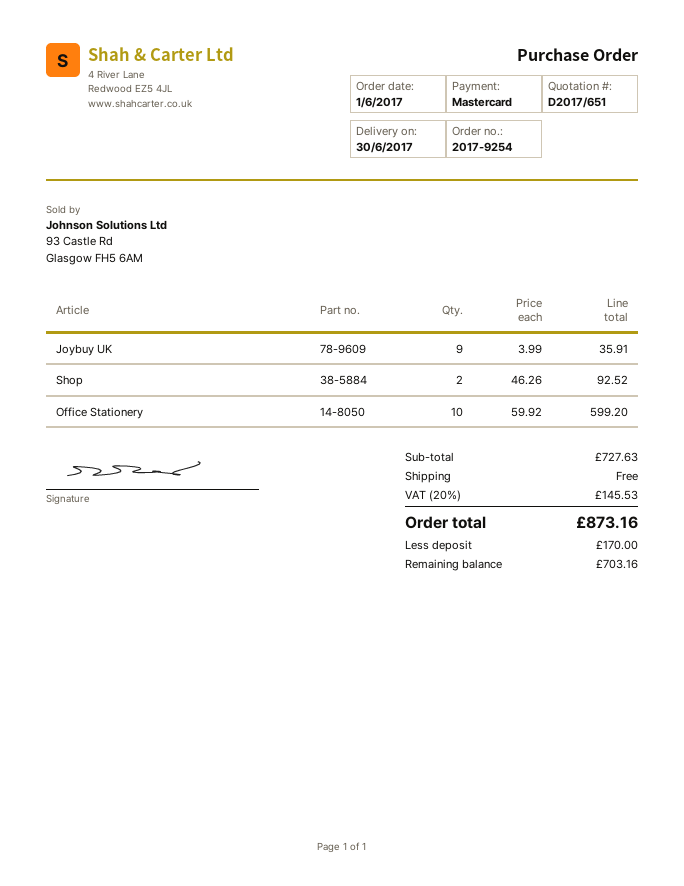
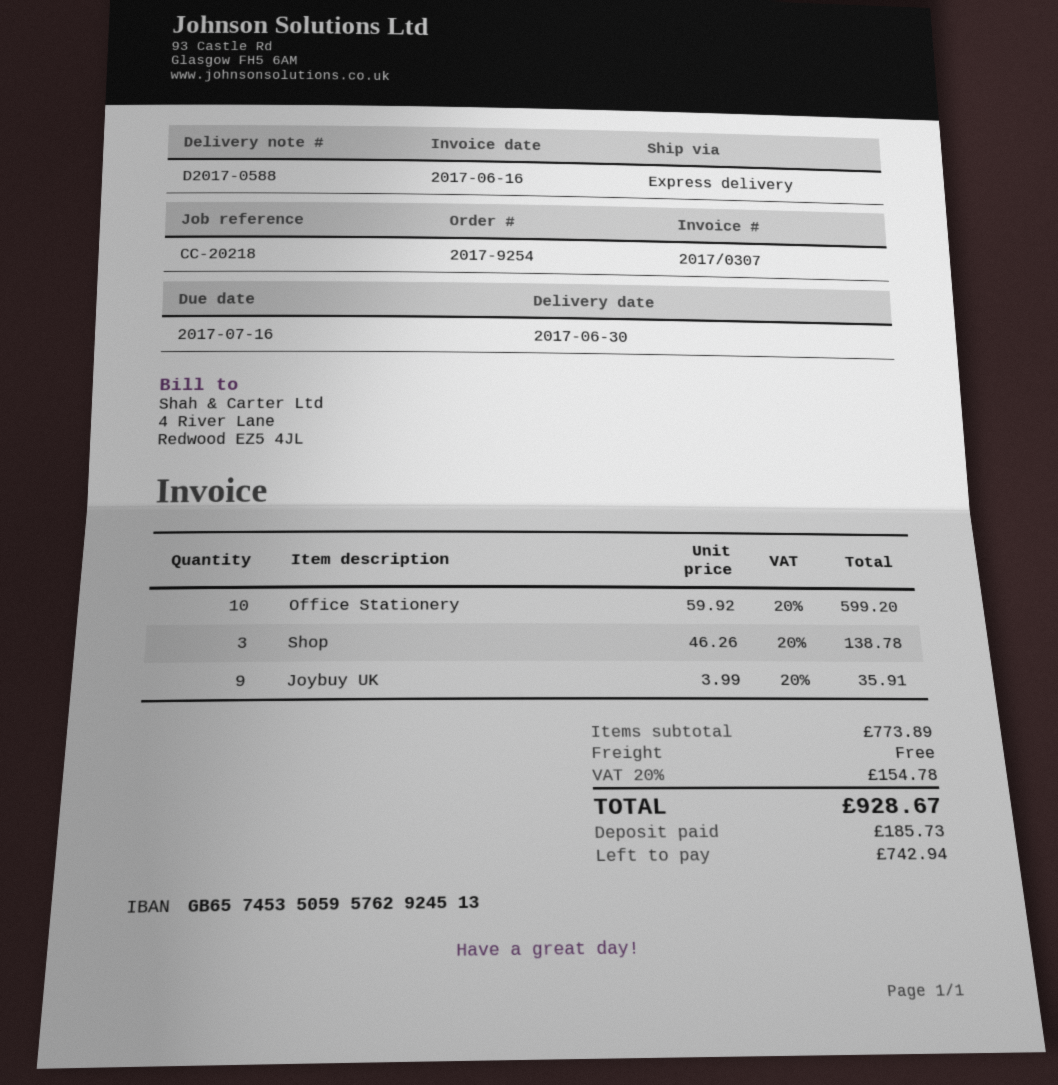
Shop: 2 x 46.26 = 92.52 -> 3 x 46.26 = 138.78
subtotal: 727.63 -> 773.89
tax: 20% = 145.53 -> 20% = 154.78
total: 873.16 -> 928.67
deposit: 170.00 -> 185.73
balance: 703.16 -> 742.94

